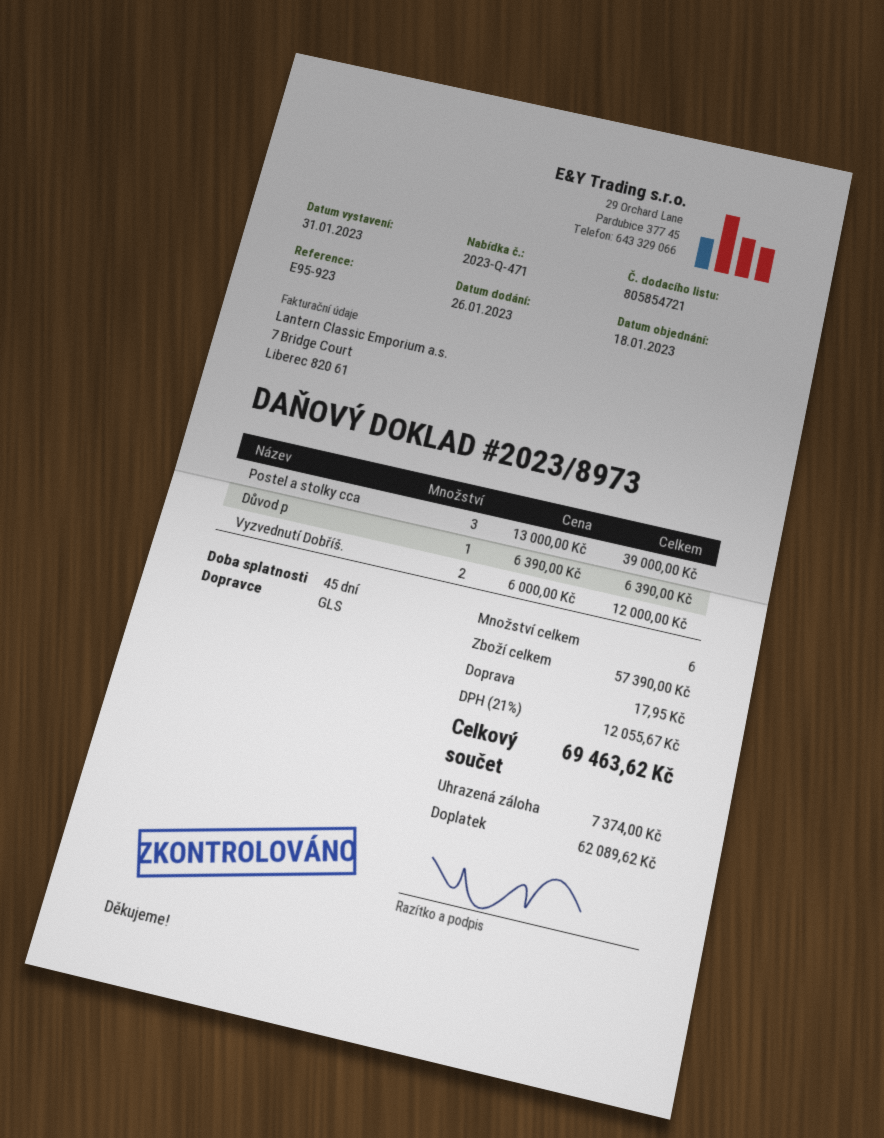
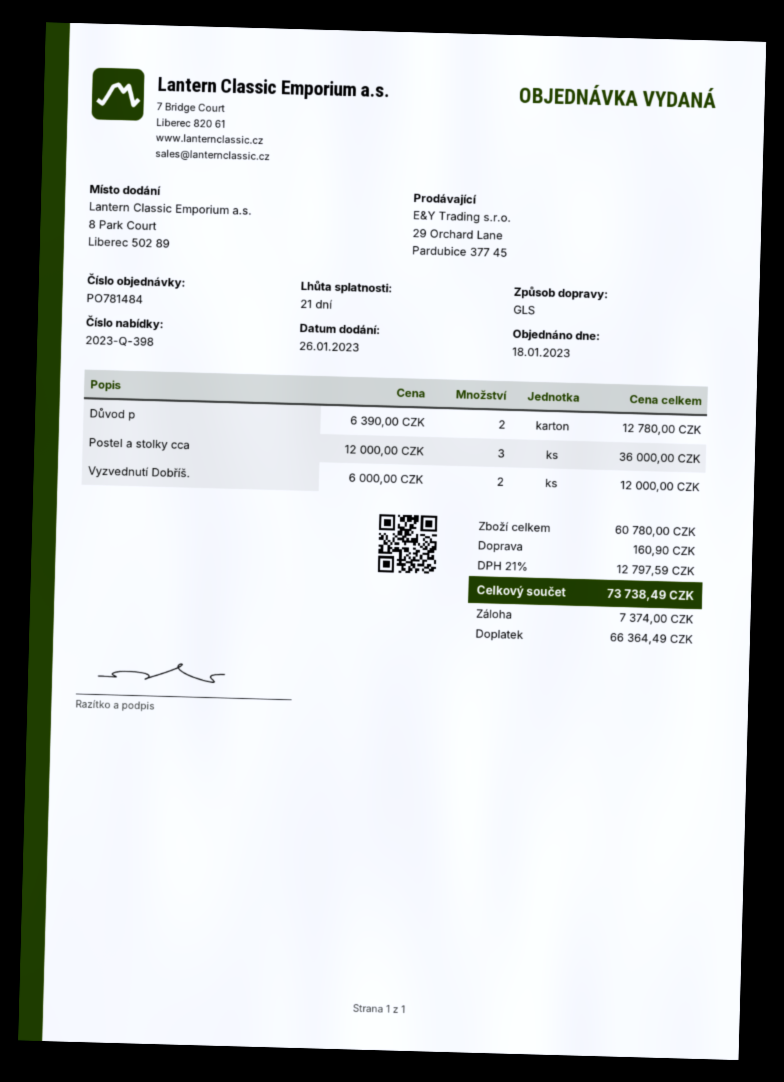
quote number: 2023-Q-471 -> 2023-Q-398
payment terms: 45 days -> 21 days
Postel a stolky cca: 3 x 13000.00 = 39000.00 -> 3 x 12000.00 = 36000.00
Důvod p: 1 x 6390.00 = 6390.00 -> 2 x 6390.00 = 12780.00
subtotal: 57390.00 -> 60780.00
shipping: 17.95 -> 160.90
tax: 21% = 12055.67 -> 21% = 12797.59
total: 69463.62 -> 73738.49
balance: 62089.62 -> 66364.49

